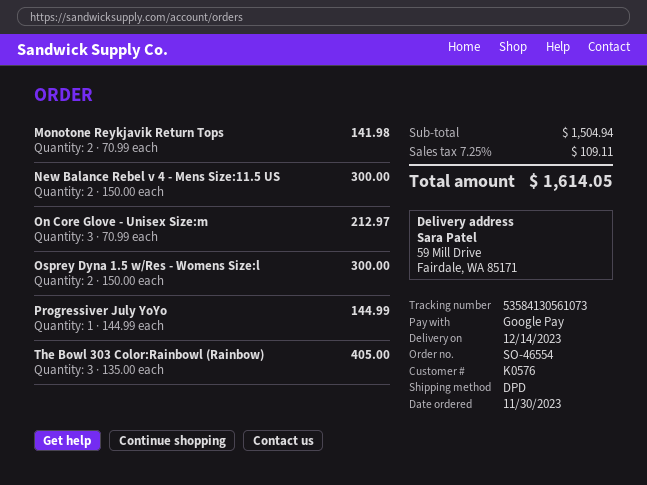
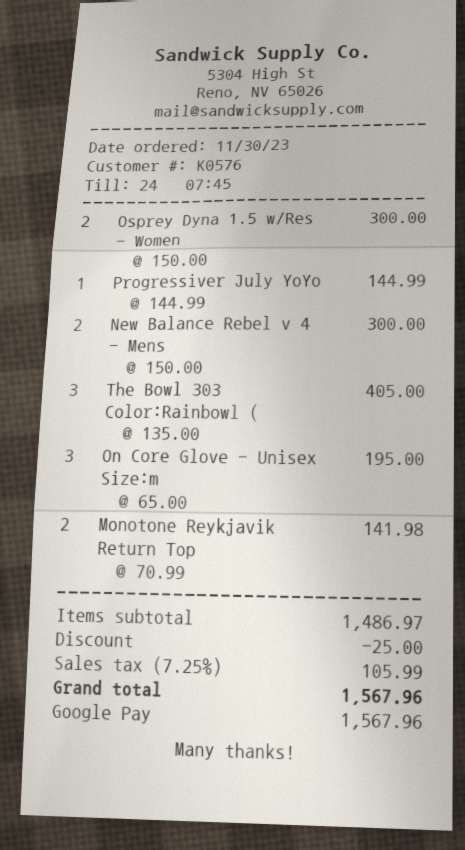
On Core Glove - Unisex Size:m: 3 x 70.99 = 212.97 -> 3 x 65.00 = 195.00
subtotal: 1504.94 -> 1486.97
discount: none -> 25.00
tax: 7.25% = 109.11 -> 7.25% = 105.99
total: 1614.05 -> 1567.96

